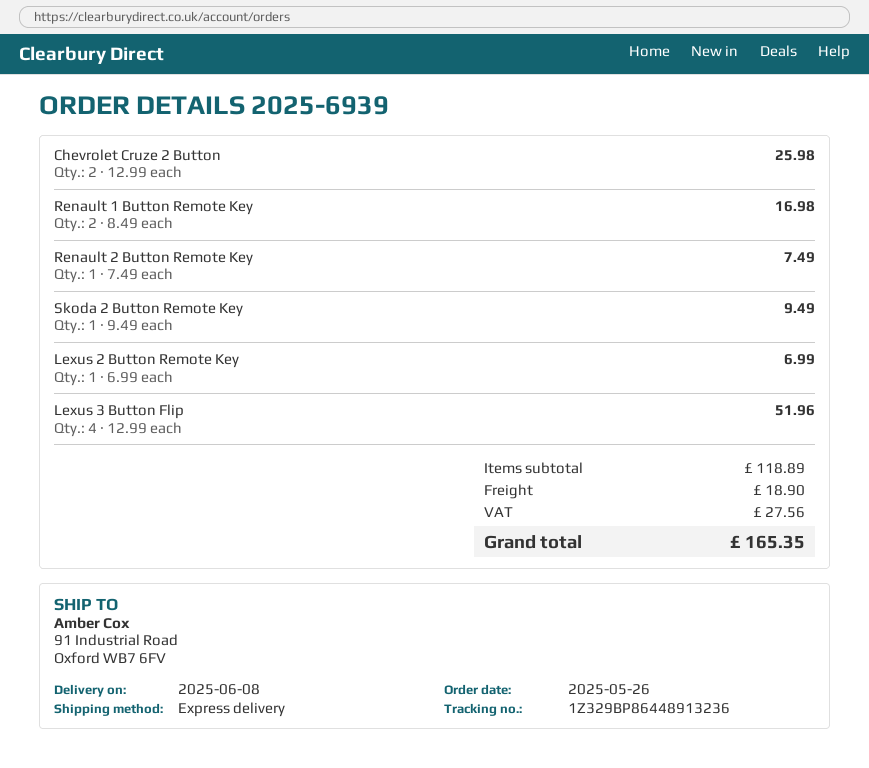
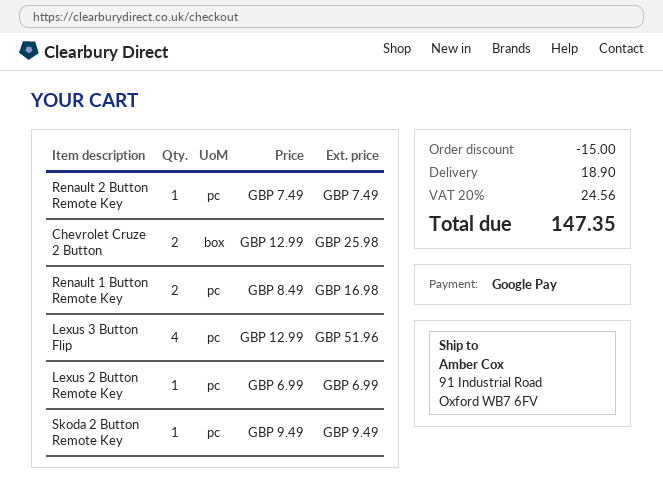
discount: none -> 15.00
tax: 27.56 -> 24.56
total: 165.35 -> 147.35

